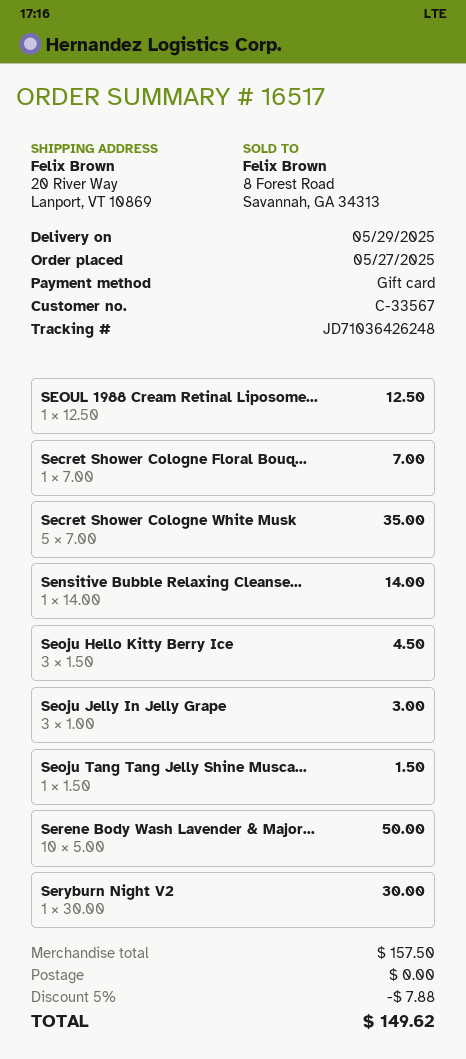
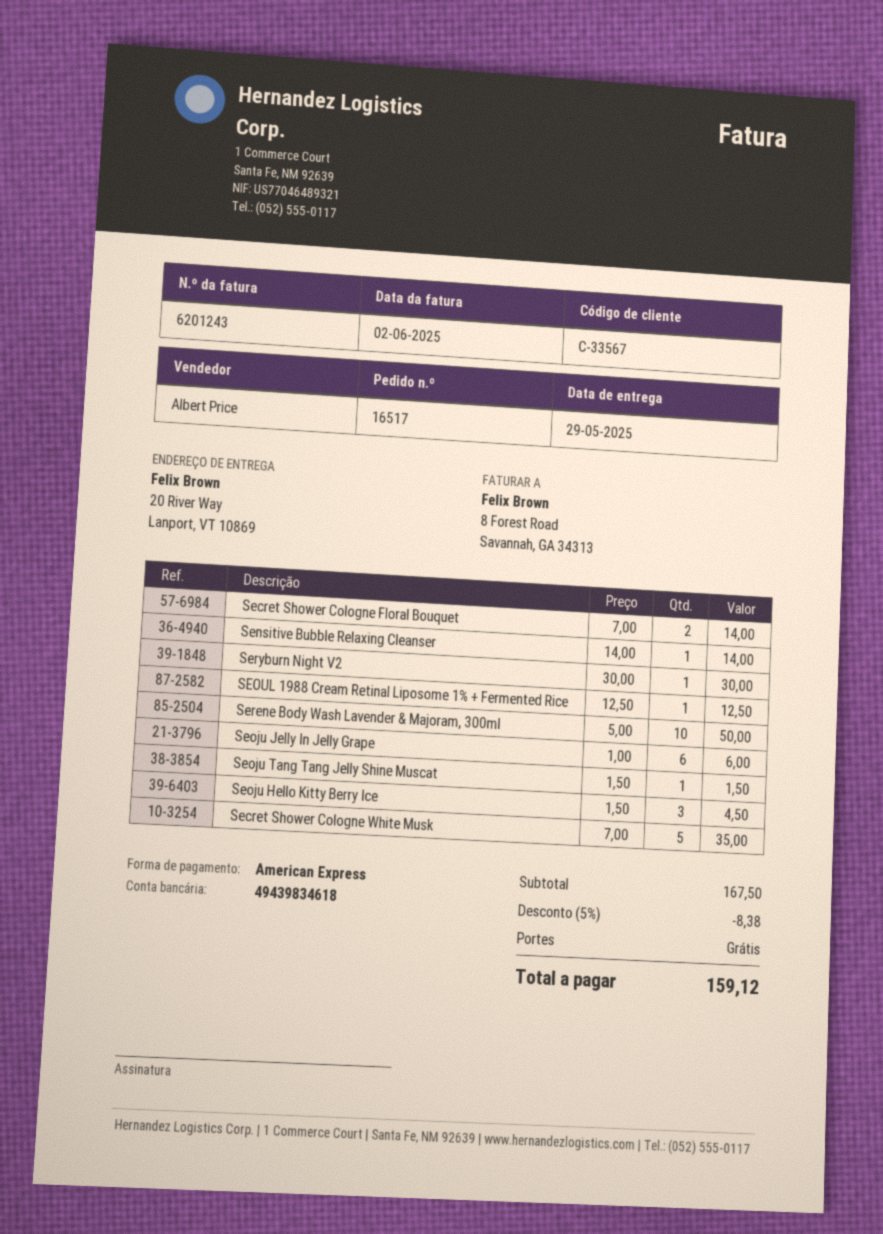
payment method: gift card -> American Express
Secret Shower Cologne Floral Bouq...: 1 x 7.00 = 7.00 -> 2 x 7.00 = 14.00
Seoju Jelly In Jelly Grape: 3 x 1.00 = 3.00 -> 6 x 1.00 = 6.00
subtotal: 157.50 -> 167.50
discount: 5% = 7.88 -> 5% = 8.38
total: 149.62 -> 159.12

